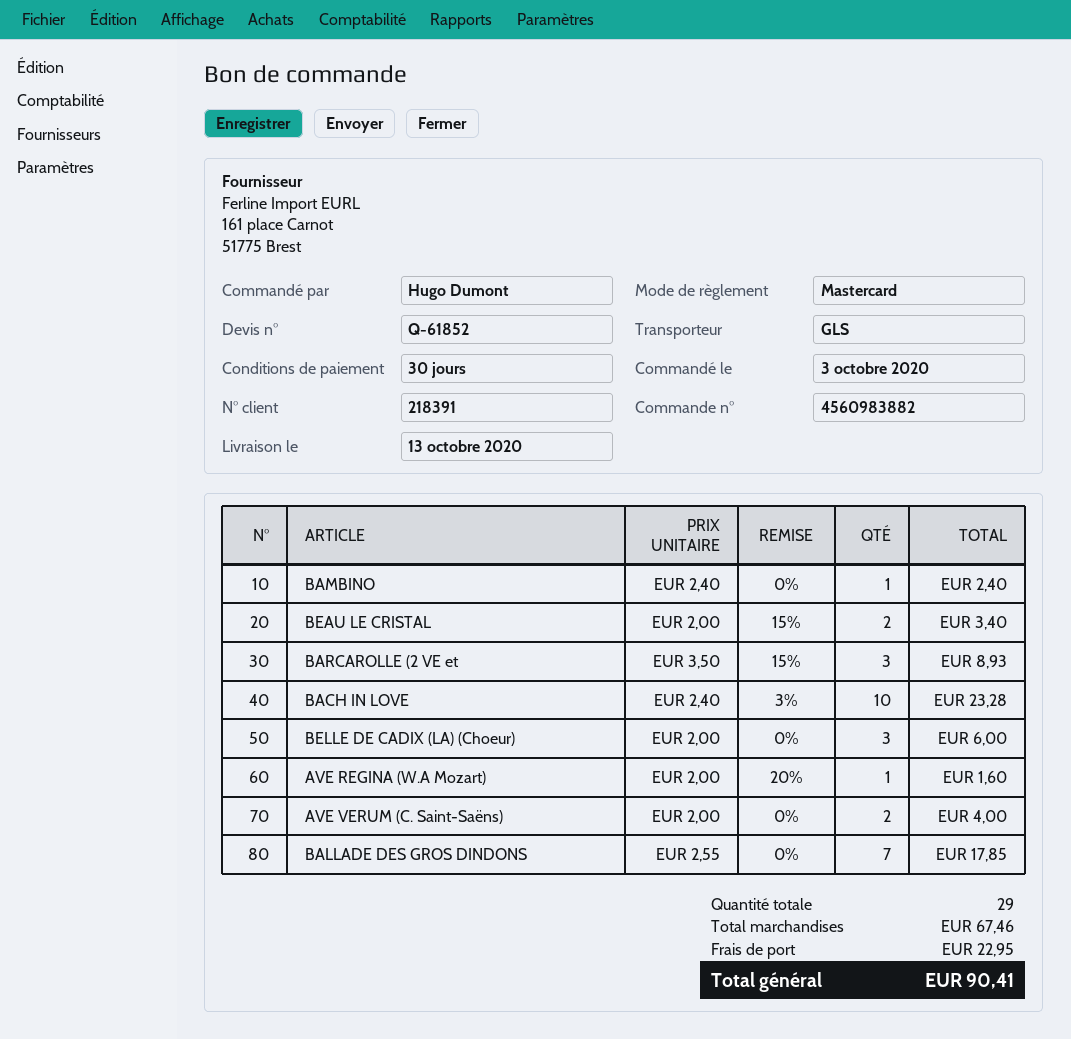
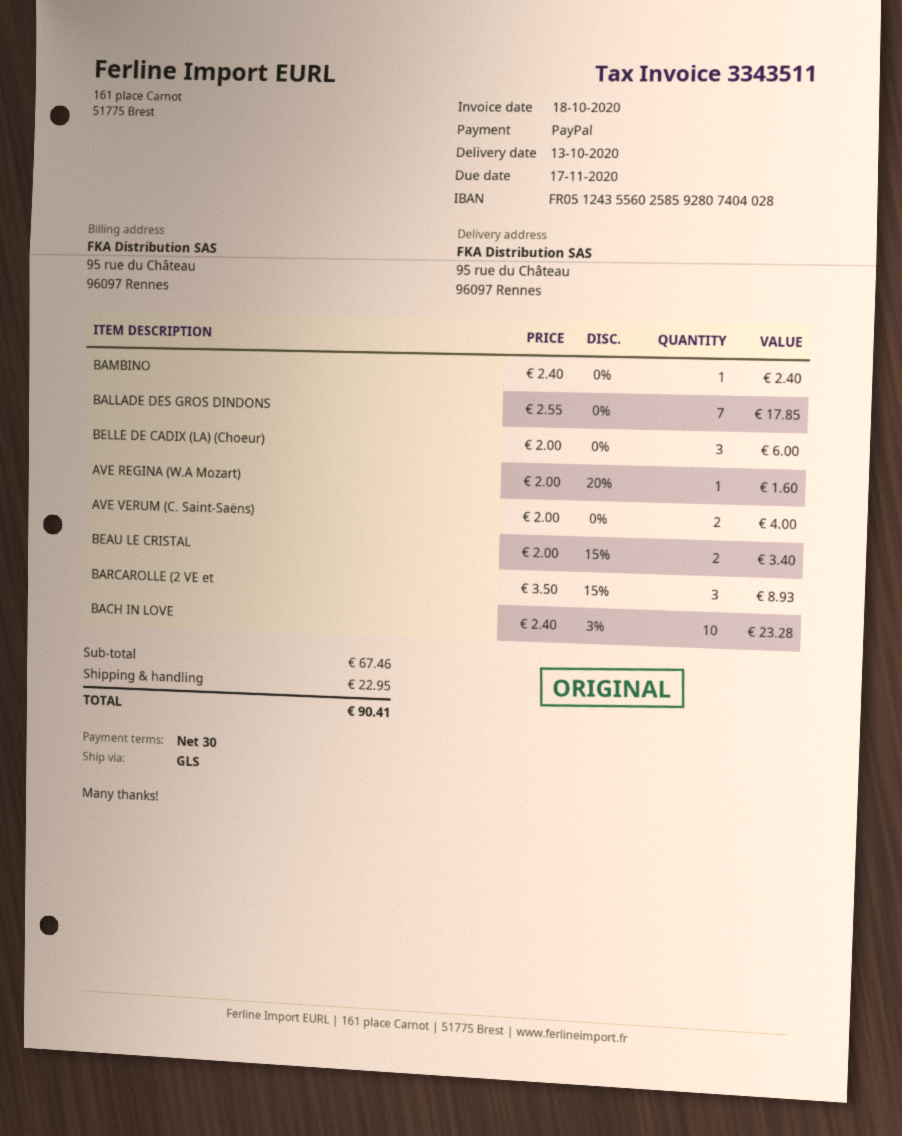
payment method: Mastercard -> PayPal

